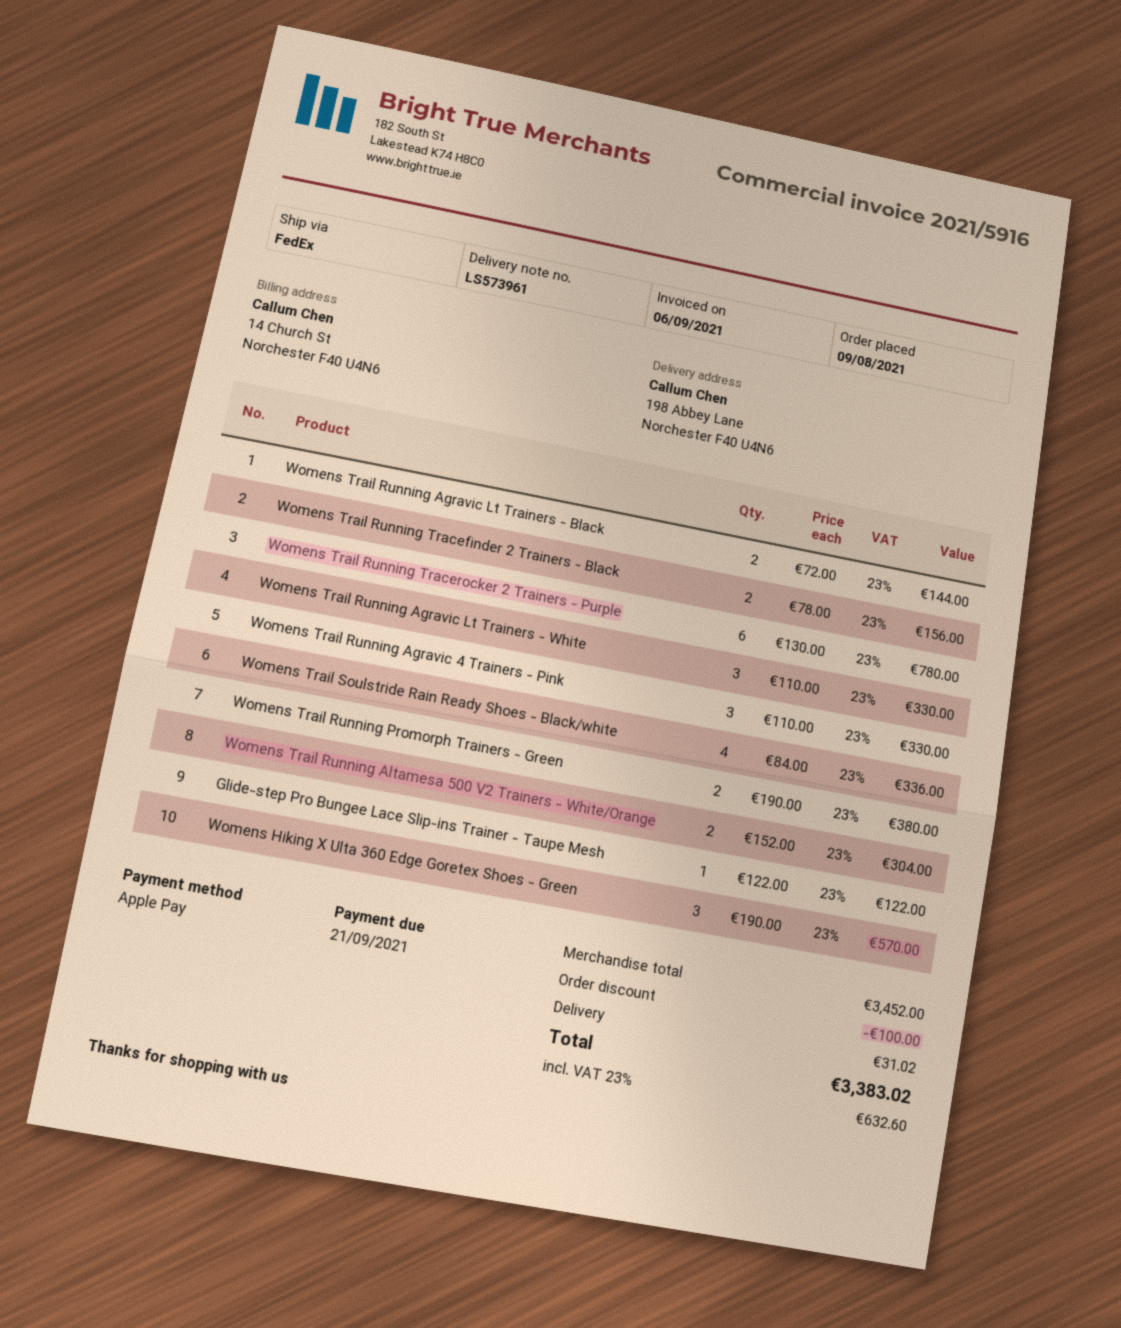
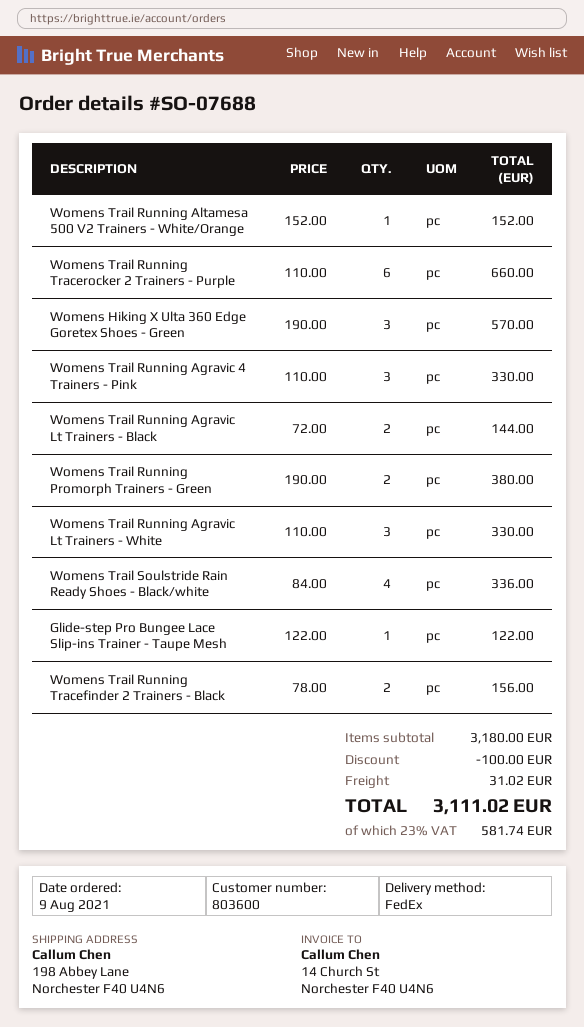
Womens Trail Running Tracerocker 2 Trainers - Purple: 6 x 130.00 = 780.00 -> 6 x 110.00 = 660.00
Womens Trail Running Altamesa 500 V2 Trainers - White/Orange: 2 x 152.00 = 304.00 -> 1 x 152.00 = 152.00
subtotal: 3452.00 -> 3180.00
tax: 23% = 632.60 -> 23% = 581.74
total: 3383.02 -> 3111.02

